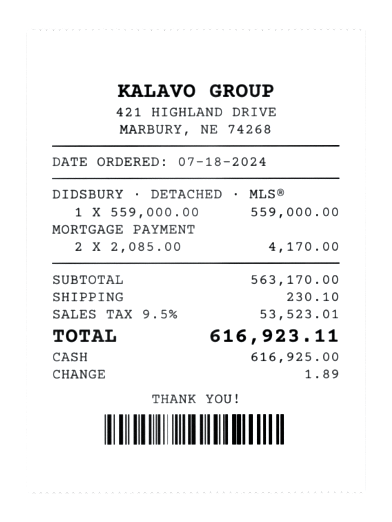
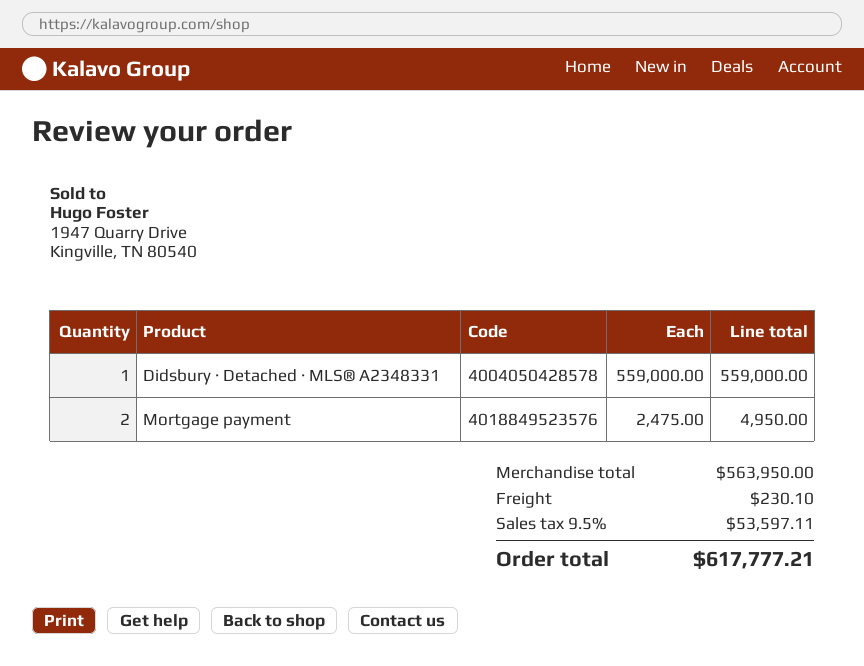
MORTGAGE PAYMENT: 2 x 2085.00 = 4170.00 -> 2 x 2475.00 = 4950.00
subtotal: 563170.00 -> 563950.00
tax: 9.5% = 53523.01 -> 9.5% = 53597.11
total: 616923.11 -> 617777.21

